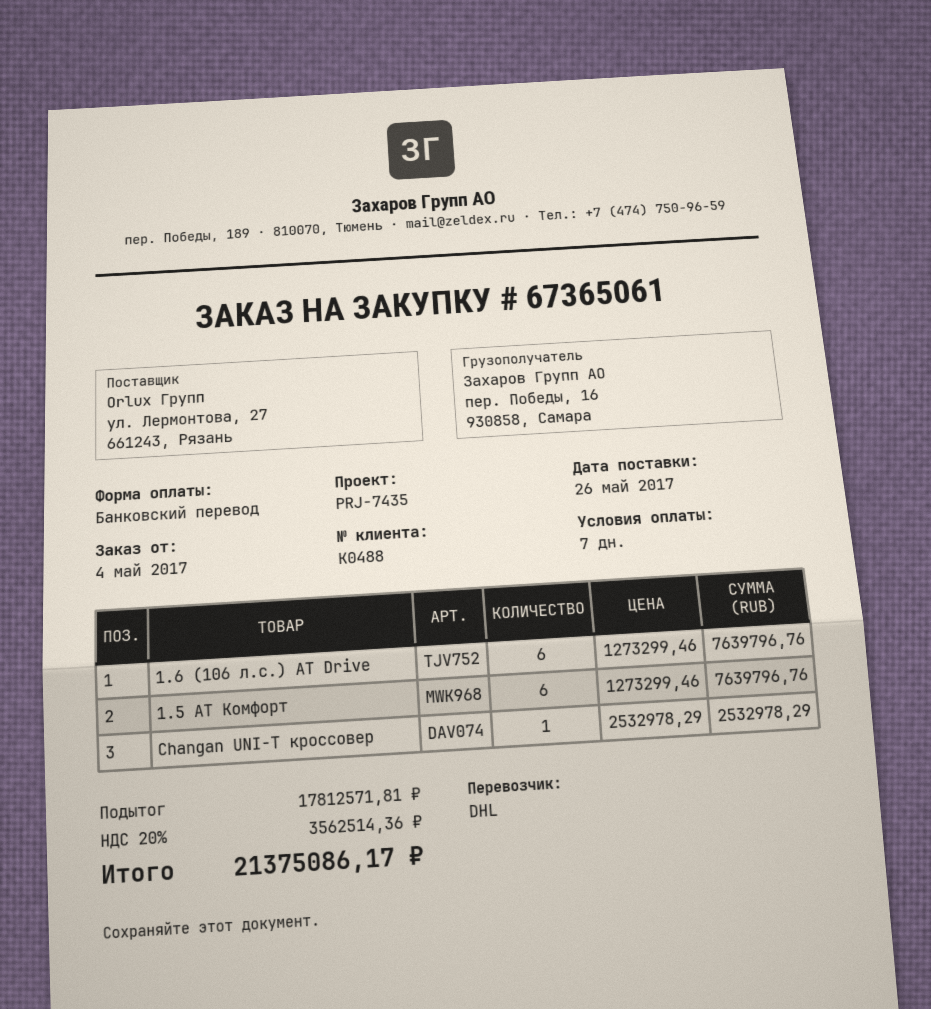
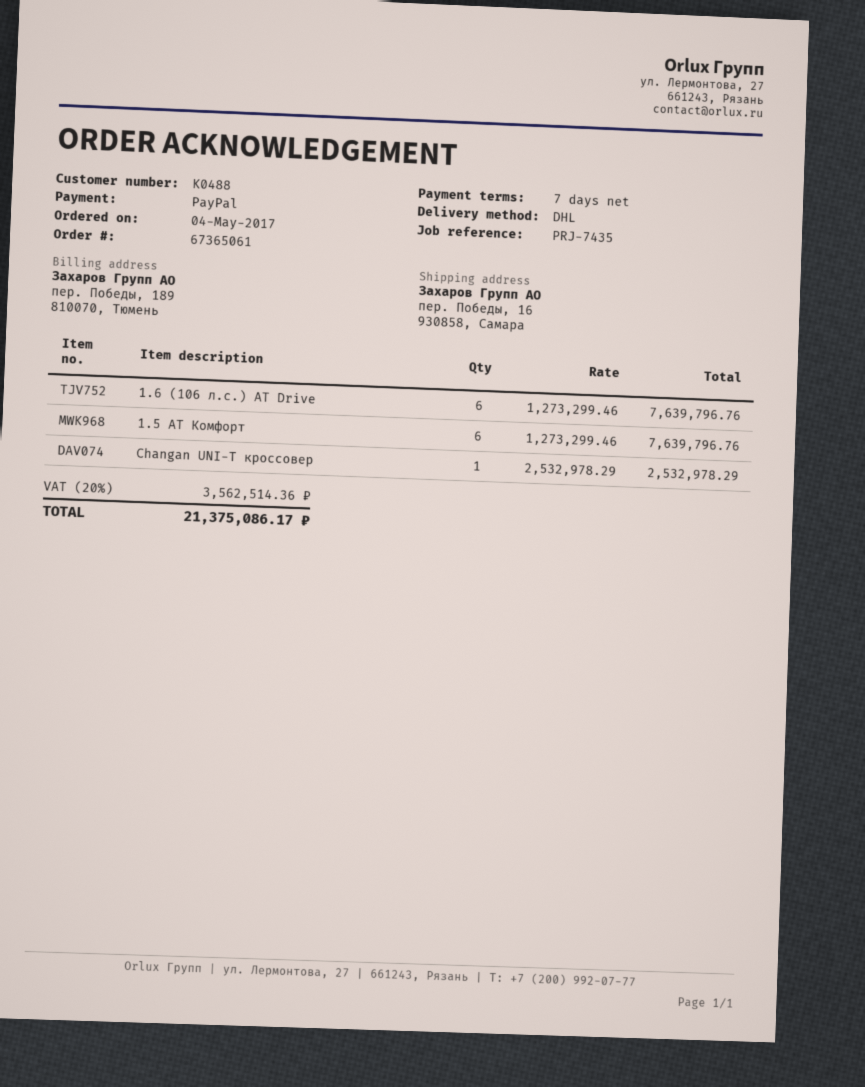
payment method: bank transfer -> PayPal

